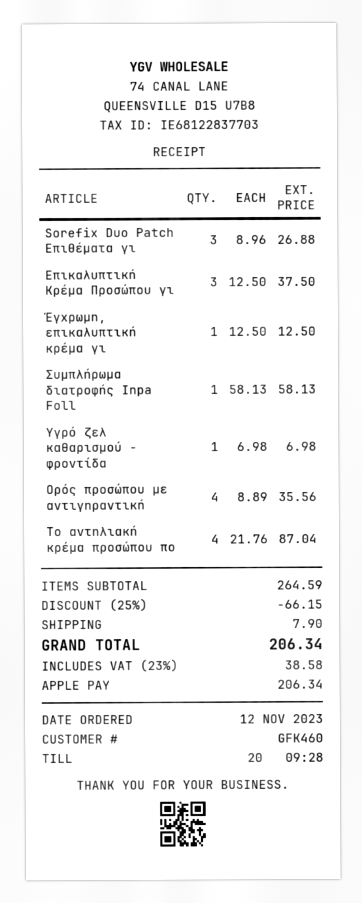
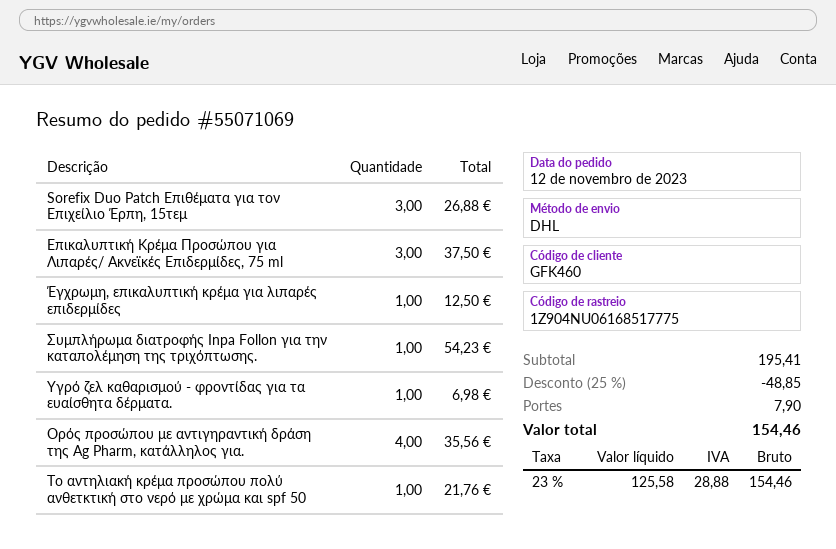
Συμπλήρωμα διατροφής Inpa Foll: 1 for 58.13 -> 1 for 54.23
Το αντηλιακή κρέμα προσώπου πο: 4 for 87.04 -> 1 for 21.76
subtotal: 264.59 -> 195.41
discount: 25% = 66.15 -> 25% = 48.85
tax: 23% = 38.58 -> 23% = 28.88
total: 206.34 -> 154.46

